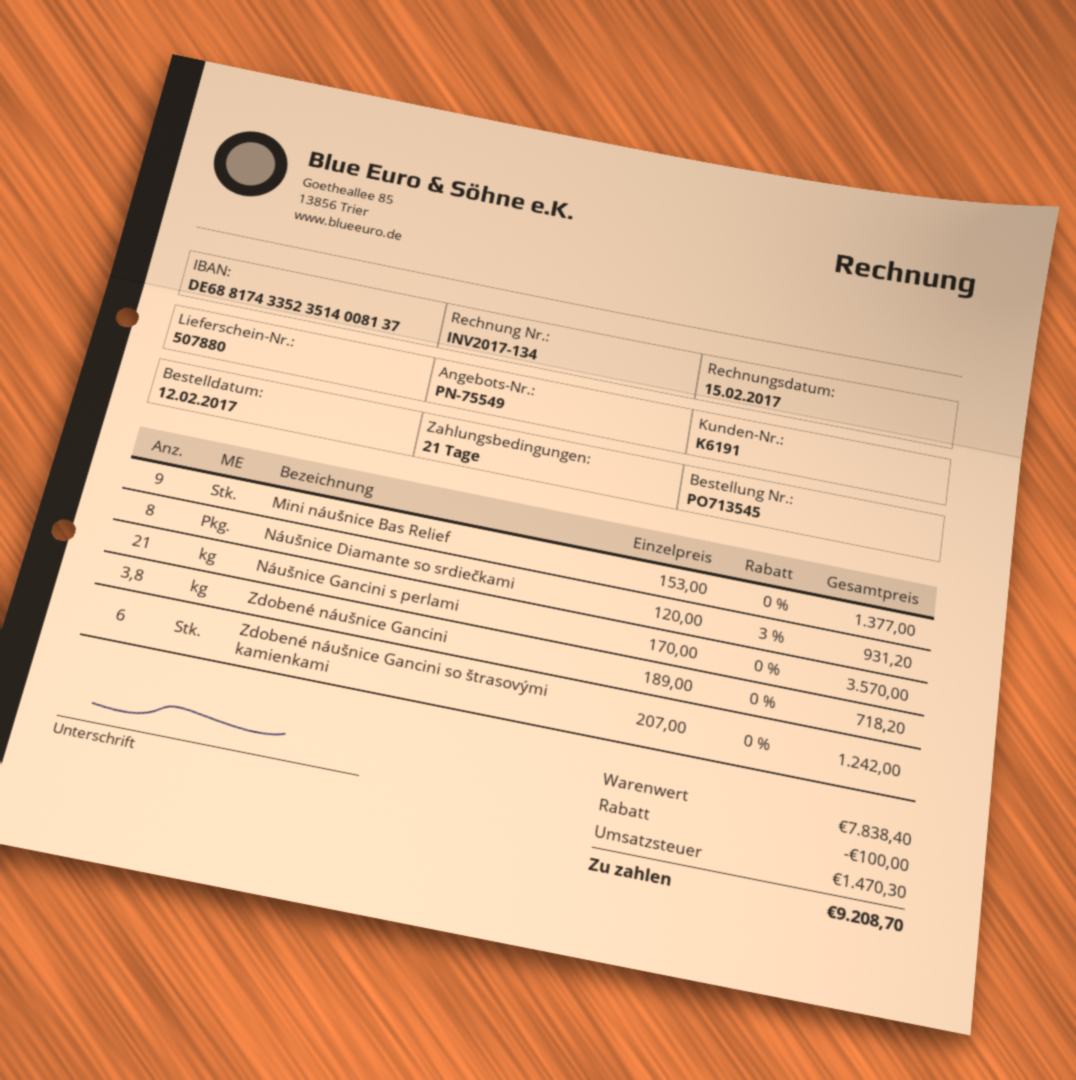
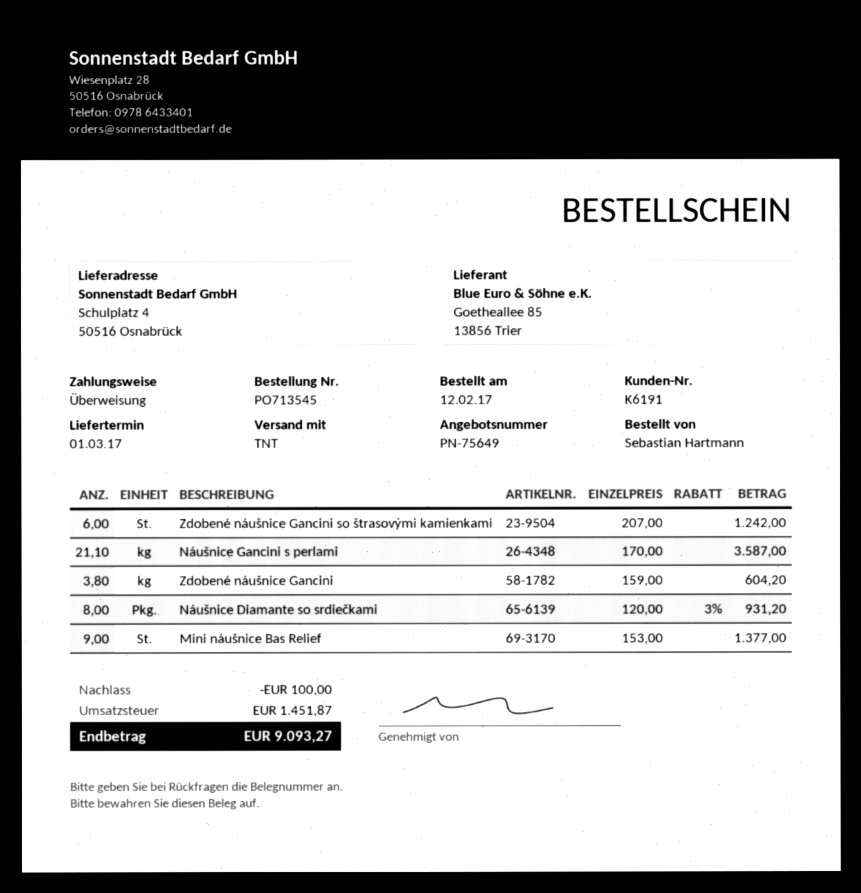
quote number: PN-75549 -> PN-75649
Náušnice Gancini s perlami: 21 x 170.00 = 3570.00 -> 21.1 x 170.00 = 3587.00
Zdobené náušnice Gancini: 3.8 x 189.00 = 718.20 -> 3.8 x 159.00 = 604.20
tax: 1470.30 -> 1451.87
total: 9208.70 -> 9093.27

